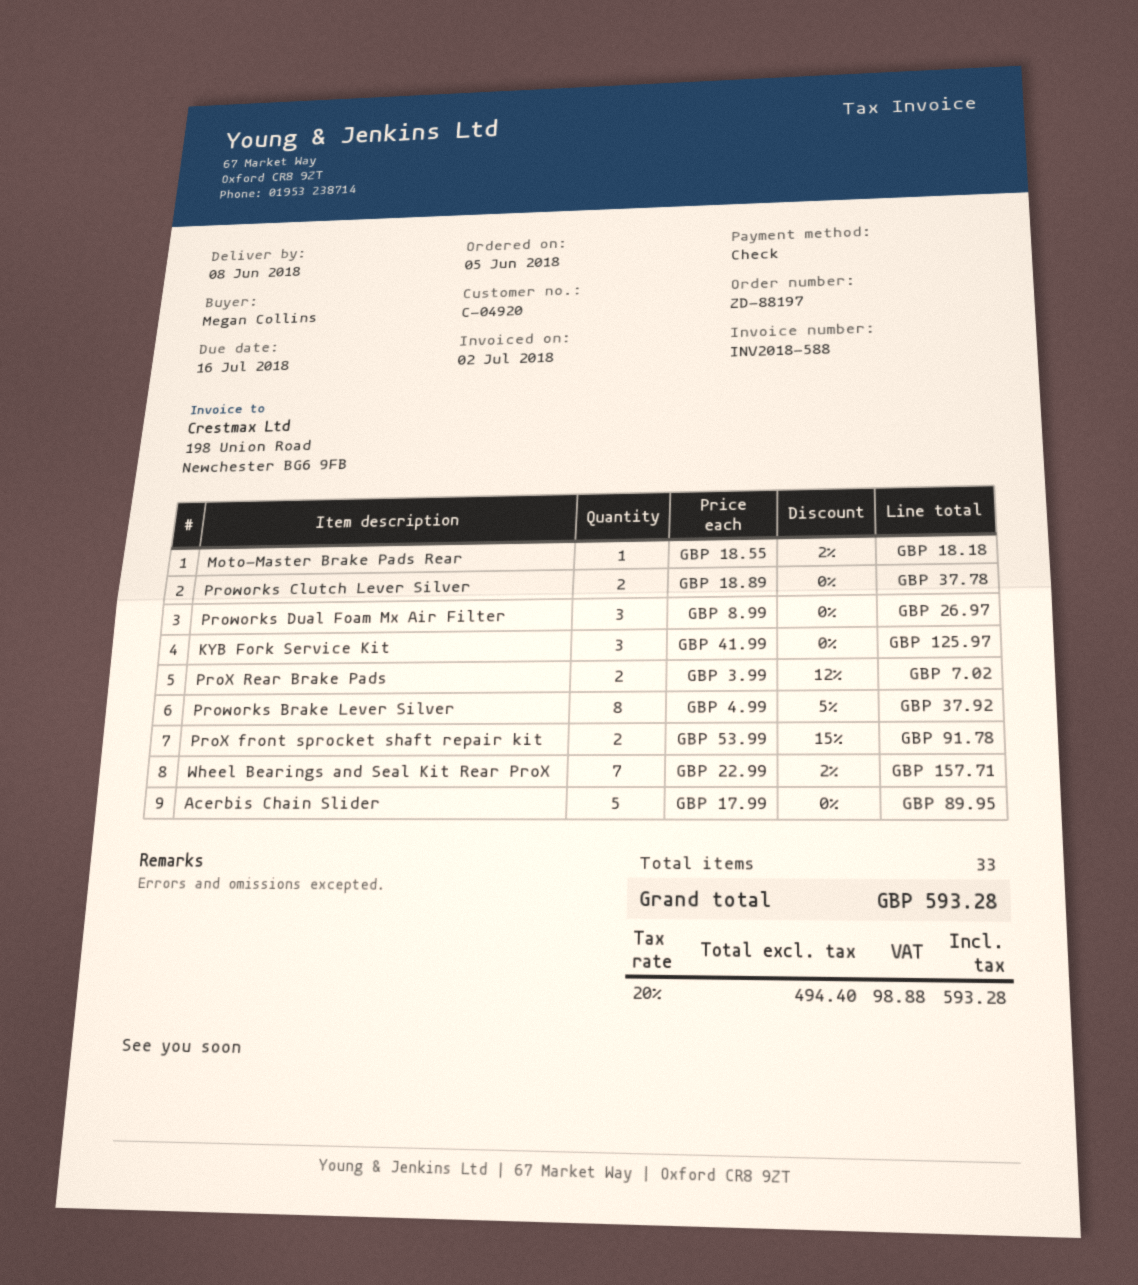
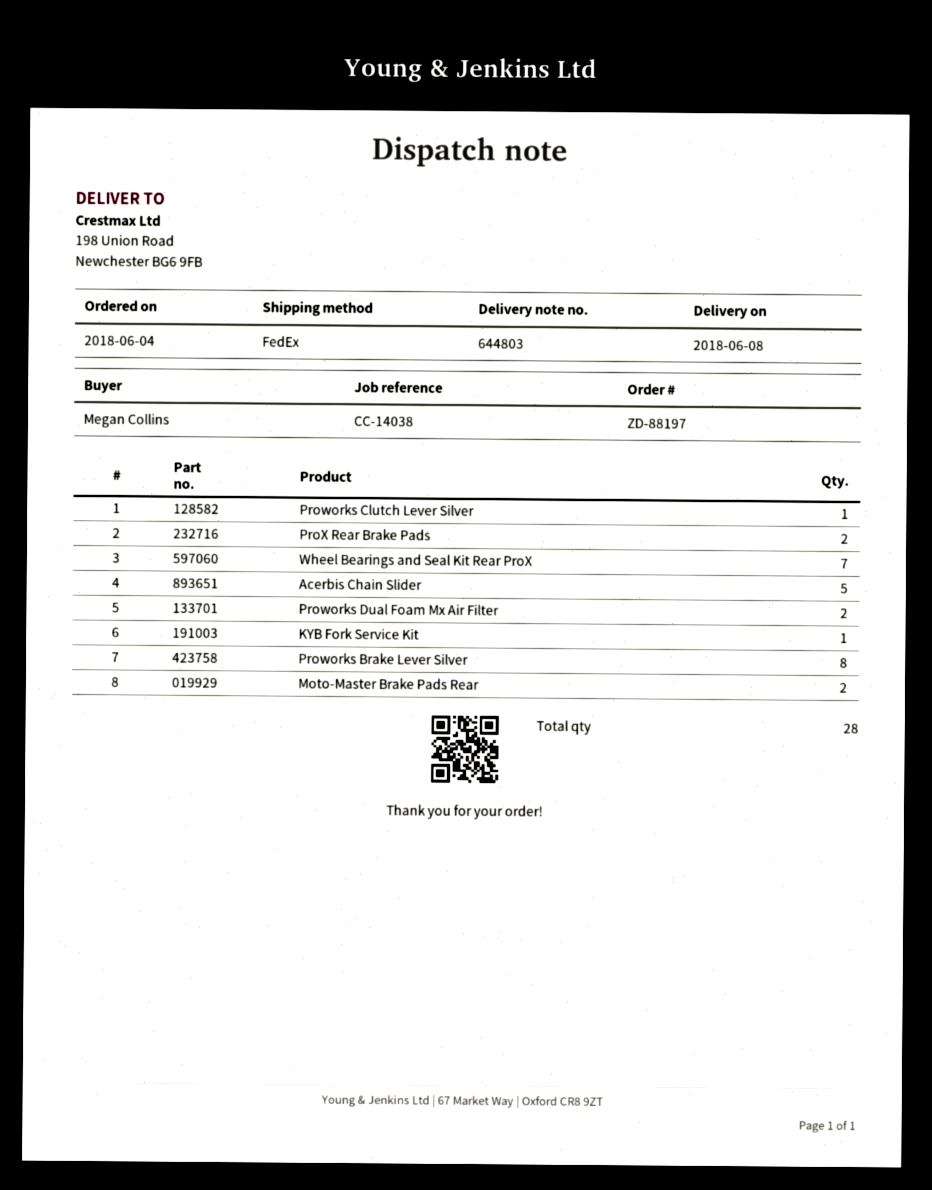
order date: 2018-06-05 -> 2018-06-04
Moto-Master Brake Pads Rear: 1 -> 2
Proworks Clutch Lever Silver: 2 -> 1
Proworks Dual Foam Mx Air Filter: 3 -> 2
KYB Fork Service Kit: 3 -> 1
ProX front sprocket shaft repair kit: 2 -> none
total quantity: 33 -> 28

